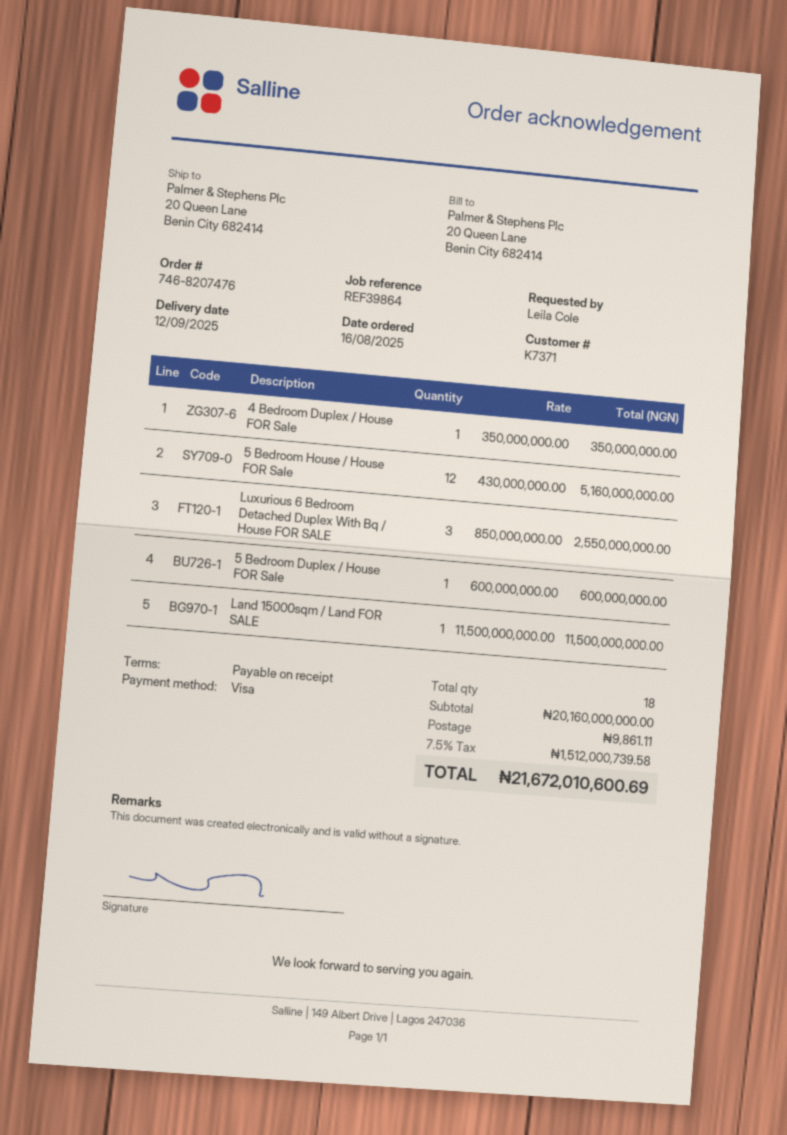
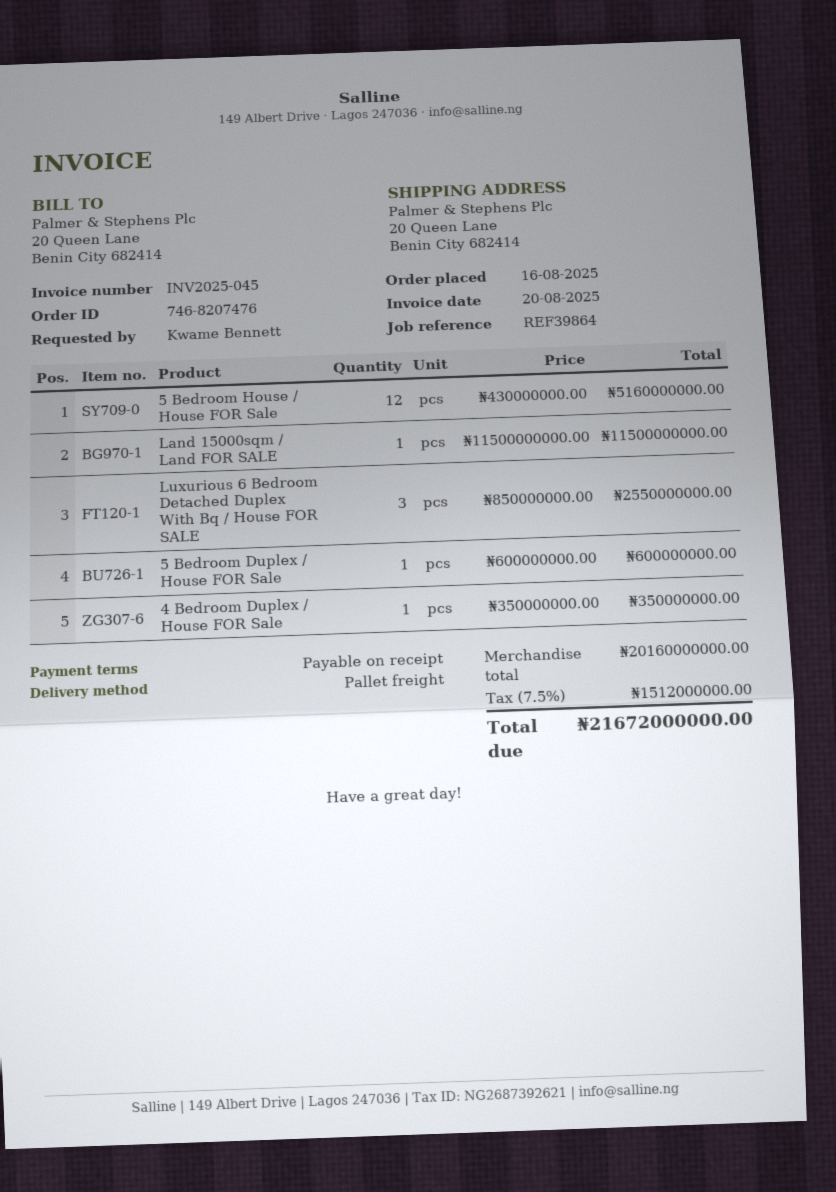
ordered by: Leila Cole -> Kwame Bennett
shipping: 9861.11 -> none
tax: 7.5% = 1512000739.58 -> 7.5% = 1512000000.00
total: 21672010600.69 -> 21672000000.00

